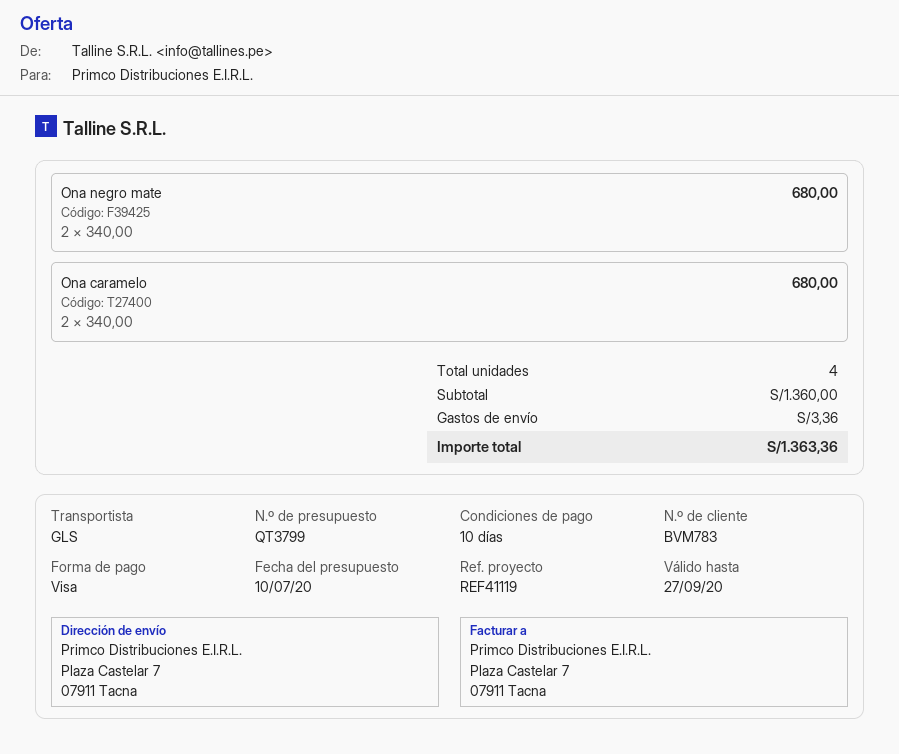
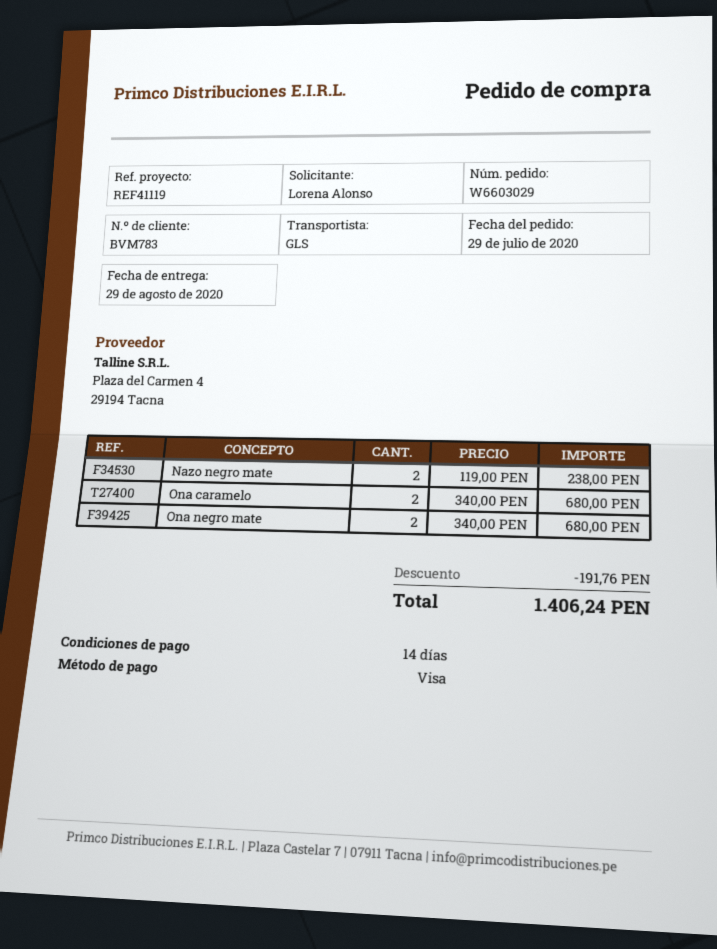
payment terms: 10 days -> 14 days
Nazo negro mate: none -> 2 x 119.00 = 238.00
discount: none -> 191.76
shipping: 3.36 -> none
total: 1363.36 -> 1406.24

